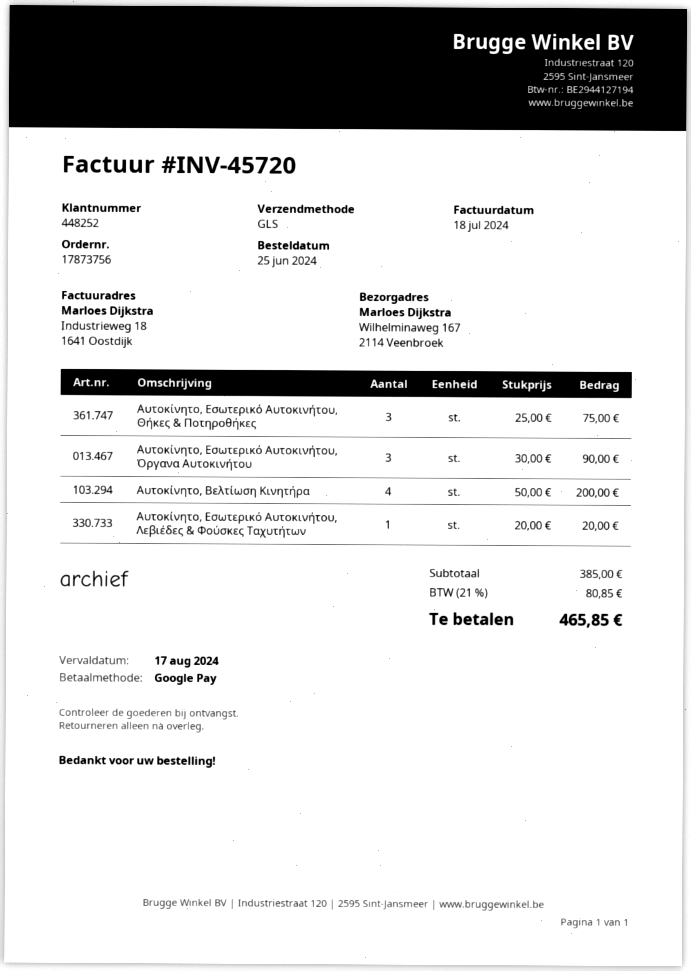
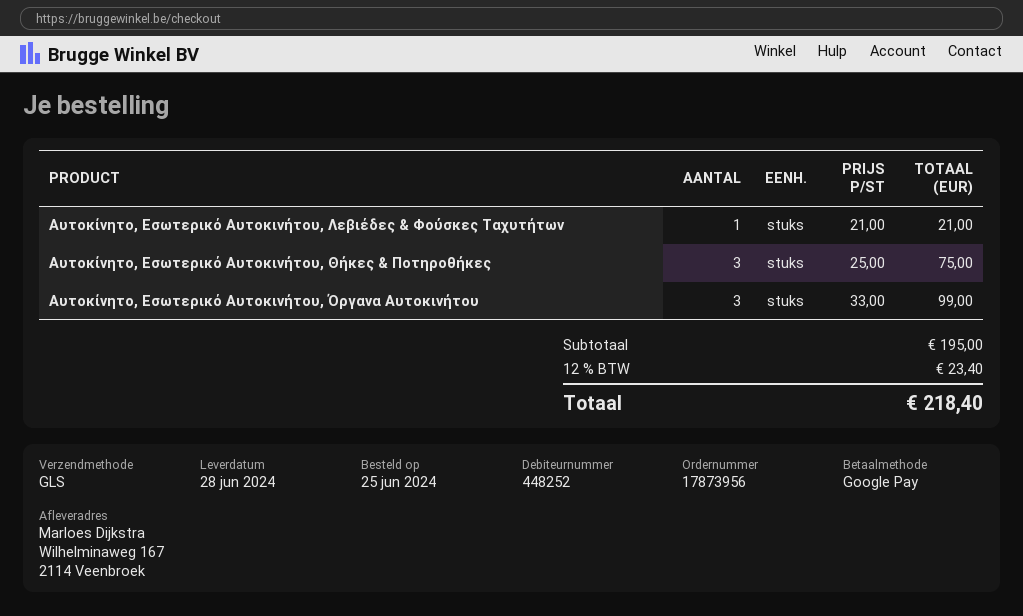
order number: 17873756 -> 17873956
Αυτοκίνητο, Εσωτερικό Αυτοκινήτου, Όργανα Αυτοκινήτου: 3 x 30.00 = 90.00 -> 3 x 33.00 = 99.00
Αυτοκίνητο, Βελτίωση Κινητήρα: 4 x 50.00 = 200.00 -> none
Αυτοκίνητο, Εσωτερικό Αυτοκινήτου, Λεβιέδες & Φούσκες Ταχυτήτων: 1 x 20.00 = 20.00 -> 1 x 21.00 = 21.00
subtotal: 385.00 -> 195.00
tax: 21% = 80.85 -> 12% = 23.40
total: 465.85 -> 218.40

